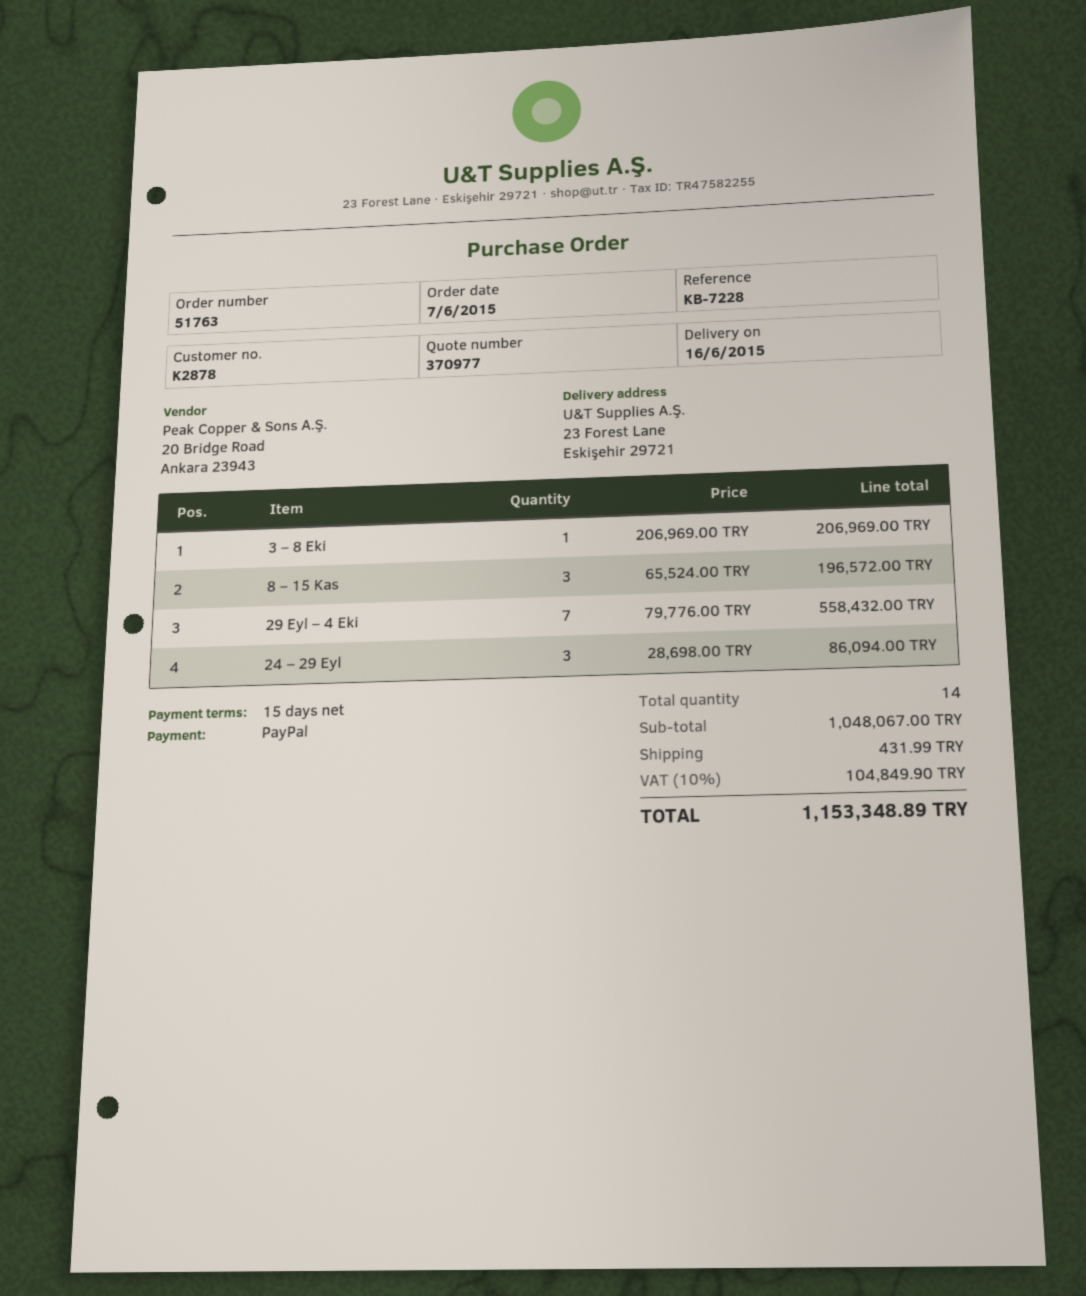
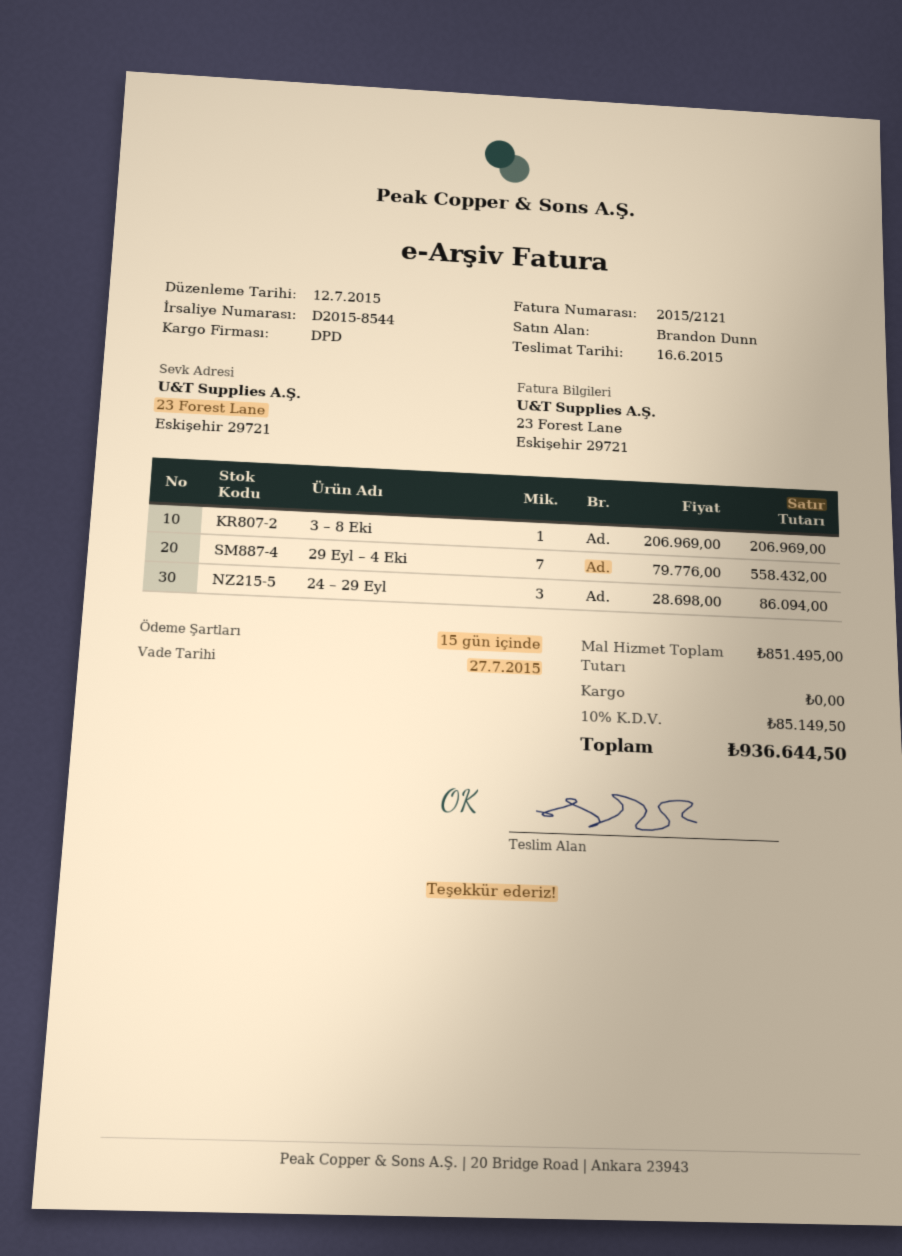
8 – 15 Kas: 3 x 65524.00 = 196572.00 -> none
subtotal: 1048067.00 -> 851495.00
shipping: 431.99 -> 0.00
tax: 10% = 104849.90 -> 10% = 85149.50
total: 1153348.89 -> 936644.50

